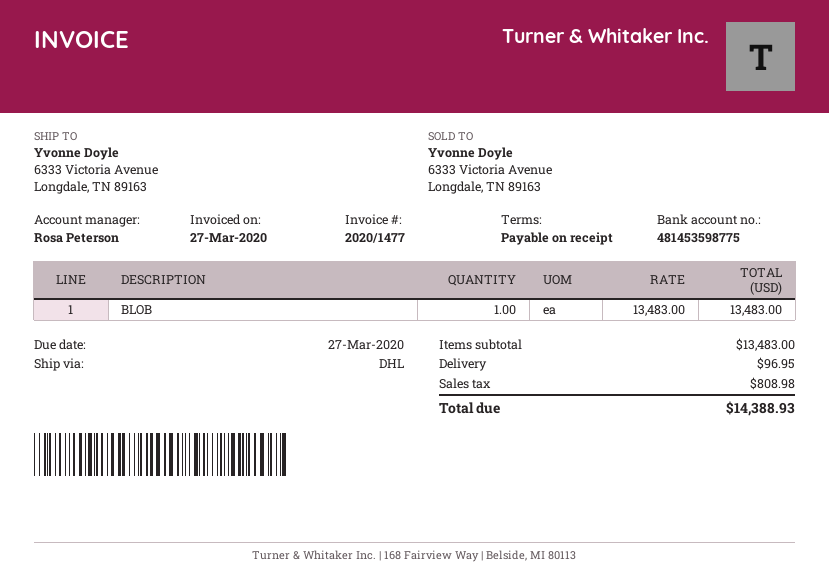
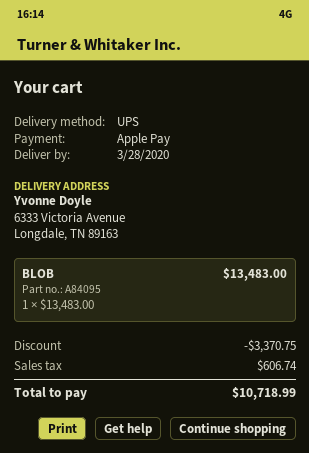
shipping method: DHL -> UPS
discount: none -> 3370.75
shipping: 96.95 -> none
tax: 808.98 -> 606.74
total: 14388.93 -> 10718.99

